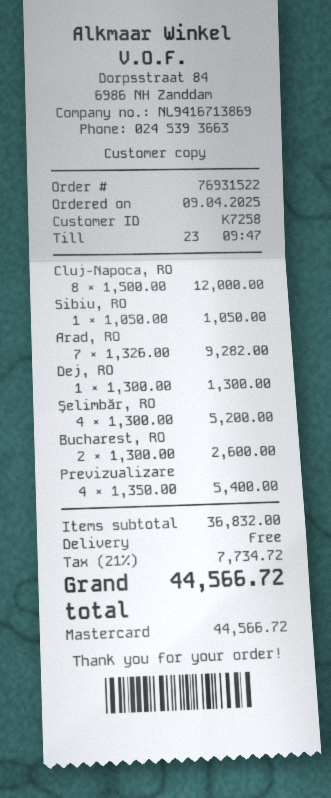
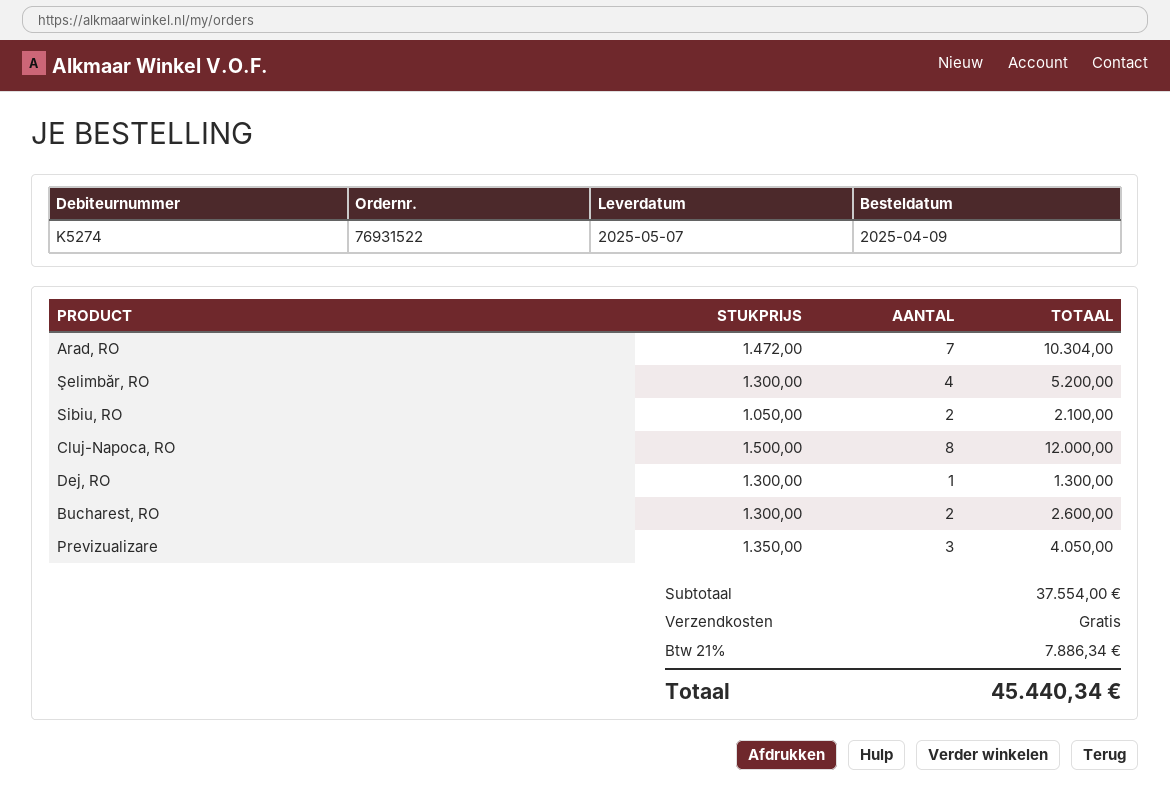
customer number: K7258 -> K5274
Sibiu, RO: 1 x 1050.00 = 1050.00 -> 2 x 1050.00 = 2100.00
Arad, RO: 7 x 1326.00 = 9282.00 -> 7 x 1472.00 = 10304.00
Previzualizare: 4 x 1350.00 = 5400.00 -> 3 x 1350.00 = 4050.00
subtotal: 36832.00 -> 37554.00
tax: 21% = 7734.72 -> 21% = 7886.34
total: 44566.72 -> 45440.34

